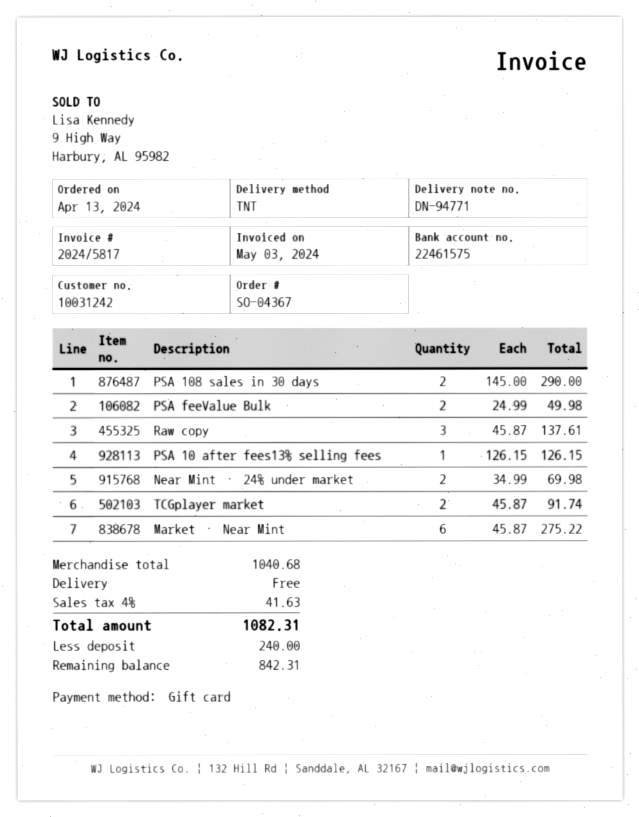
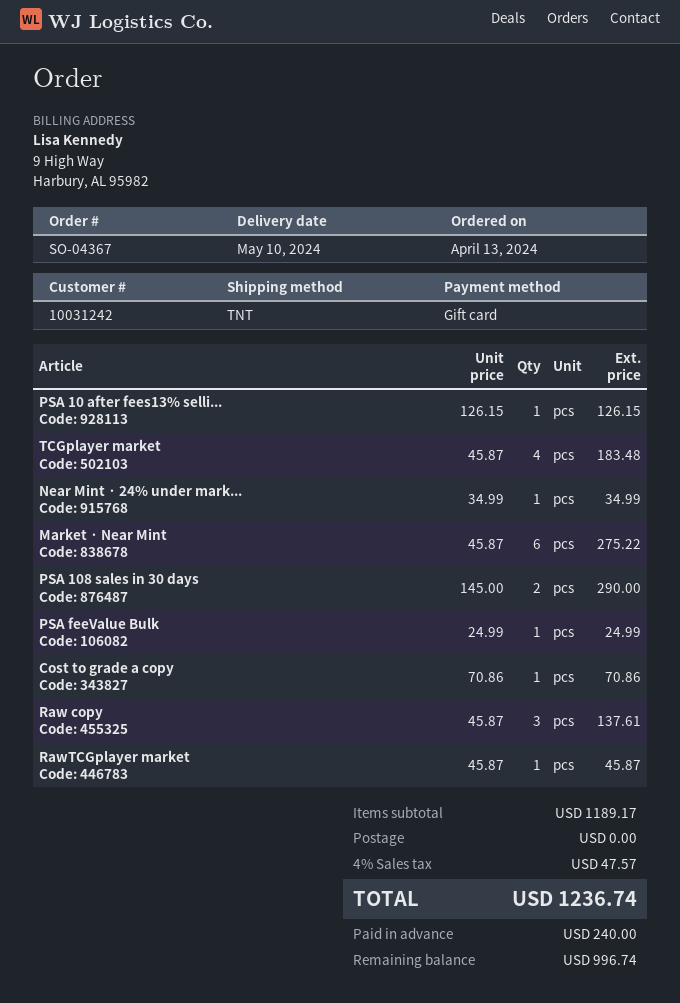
PSA feeValue Bulk: 2 x 24.99 = 49.98 -> 1 x 24.99 = 24.99
Near Mint · 24% under market: 2 x 34.99 = 69.98 -> 1 x 34.99 = 34.99
TCGplayer market: 2 x 45.87 = 91.74 -> 4 x 45.87 = 183.48
Cost to grade a copy: none -> 1 x 70.86 = 70.86
RawTCGplayer market: none -> 1 x 45.87 = 45.87
subtotal: 1040.68 -> 1189.17
tax: 4% = 41.63 -> 4% = 47.57
total: 1082.31 -> 1236.74
balance: 842.31 -> 996.74

